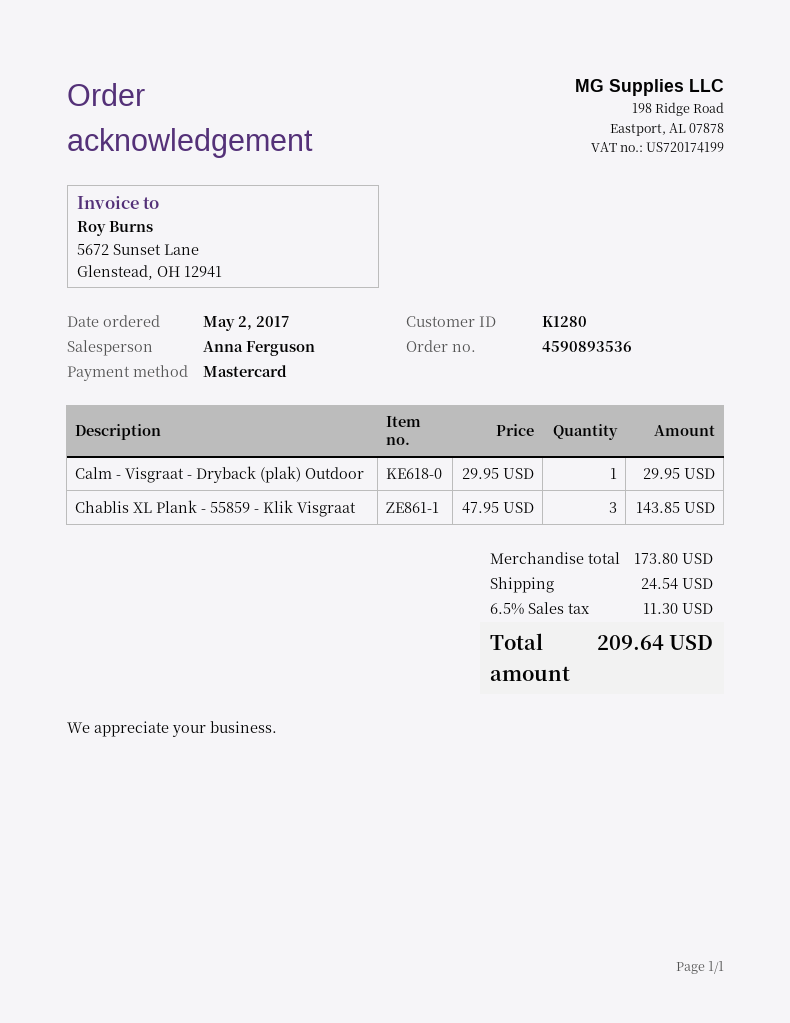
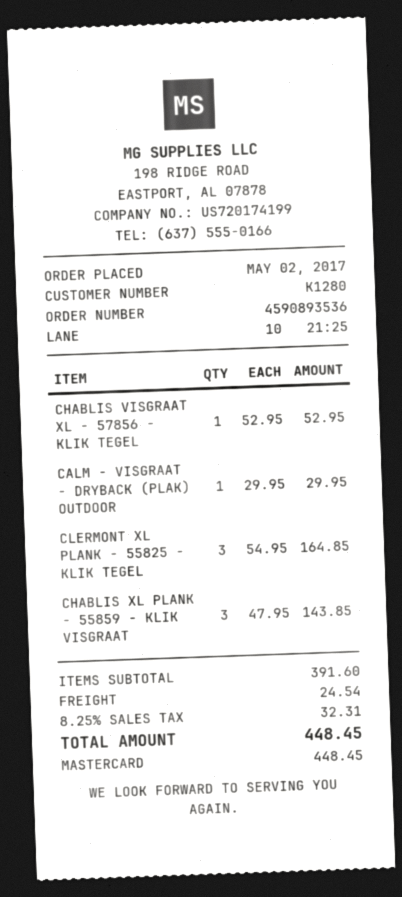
CHABLIS VISGRAAT XL - 57856 - KLIK TEGEL: none -> 1 x 52.95 = 52.95
CLERMONT XL PLANK - 55825 - KLIK TEGEL: none -> 3 x 54.95 = 164.85
subtotal: 173.80 -> 391.60
tax: 6.5% = 11.30 -> 8.25% = 32.31
total: 209.64 -> 448.45

